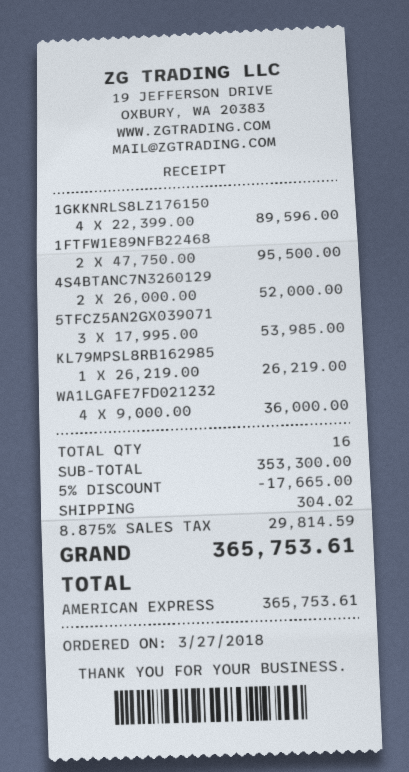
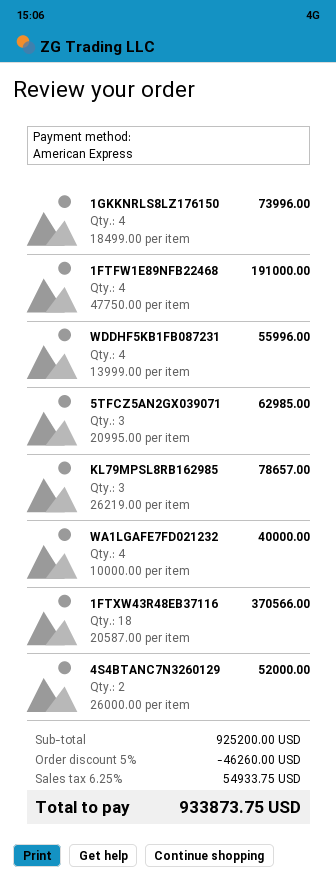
1GKKNRLS8LZ176150: 4 x 22399.00 = 89596.00 -> 4 x 18499.00 = 73996.00
1FTFW1E89NFB22468: 2 x 47750.00 = 95500.00 -> 4 x 47750.00 = 191000.00
5TFCZ5AN2GX039071: 3 x 17995.00 = 53985.00 -> 3 x 20995.00 = 62985.00
KL79MPSL8RB162985: 1 x 26219.00 = 26219.00 -> 3 x 26219.00 = 78657.00
WA1LGAFE7FD021232: 4 x 9000.00 = 36000.00 -> 4 x 10000.00 = 40000.00
WDDHF5KB1FB087231: none -> 4 x 13999.00 = 55996.00
1FTXW43R48EB37116: none -> 18 x 20587.00 = 370566.00
subtotal: 353300.00 -> 925200.00
discount: 5% = 17665.00 -> 5% = 46260.00
shipping: 304.02 -> none
tax: 8.875% = 29814.59 -> 6.25% = 54933.75
total: 365753.61 -> 933873.75

